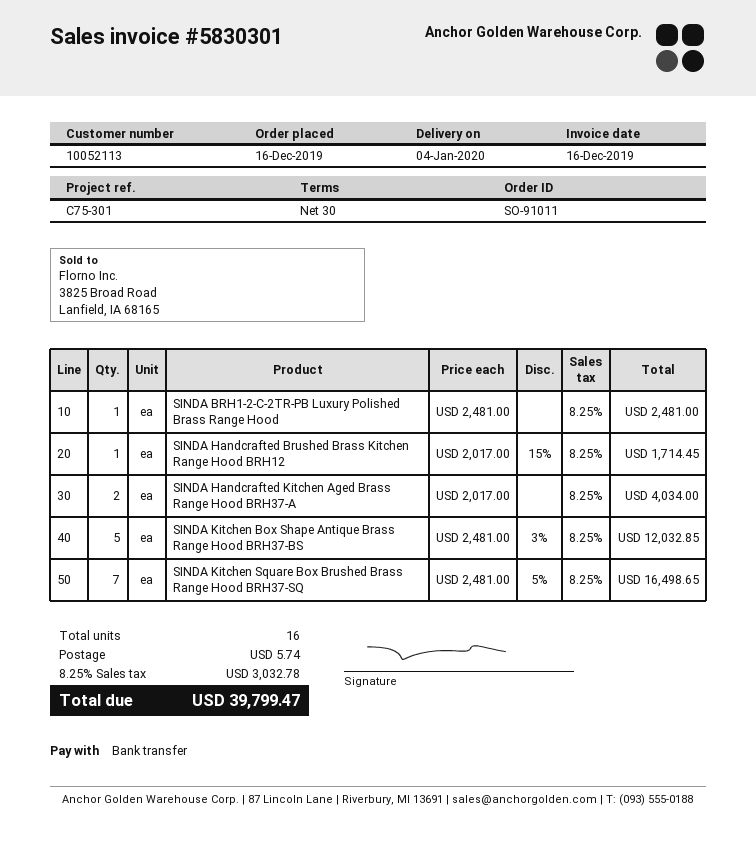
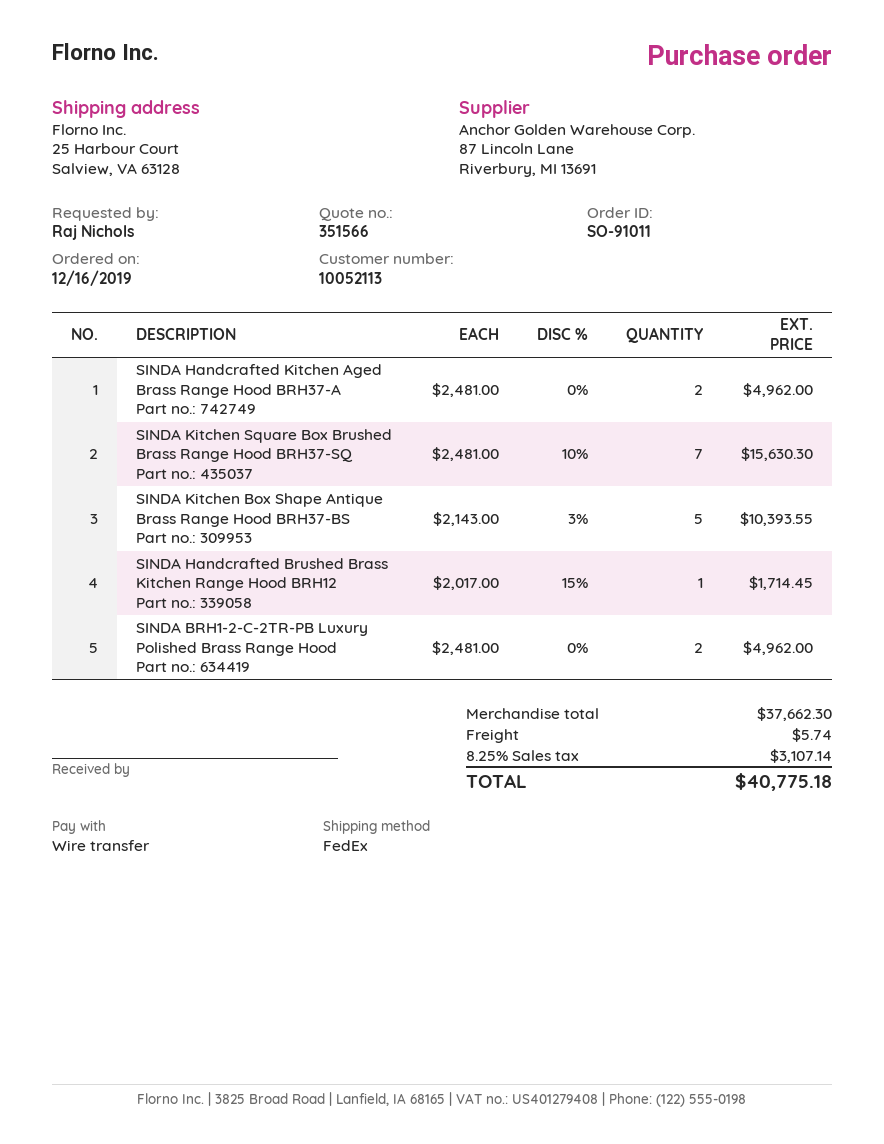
SINDA BRH1-2-C-2TR-PB Luxury Polished Brass Range Hood: 1 x 2481.00 = 2481.00 -> 2 x 2481.00 = 4962.00
SINDA Handcrafted Kitchen Aged Brass Range Hood BRH37-A: 2 x 2017.00 = 4034.00 -> 2 x 2481.00 = 4962.00
SINDA Kitchen Box Shape Antique Brass Range Hood BRH37-BS: 5 x 2481.00 - 3% = 12032.85 -> 5 x 2143.00 - 3% = 10393.55
SINDA Kitchen Square Box Brushed Brass Range Hood BRH37-SQ: 7 x 2481.00 - 5% = 16498.65 -> 7 x 2481.00 - 10% = 15630.30
tax: 8.25% = 3032.78 -> 8.25% = 3107.14
total: 39799.47 -> 40775.18

